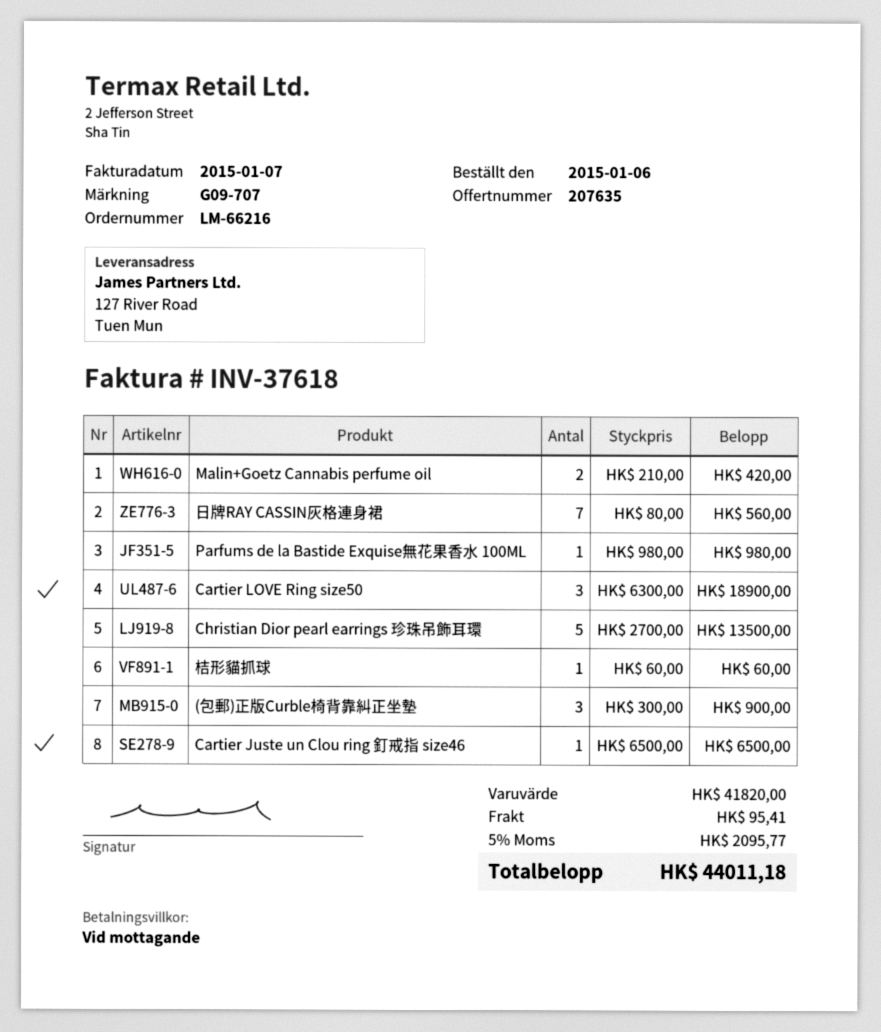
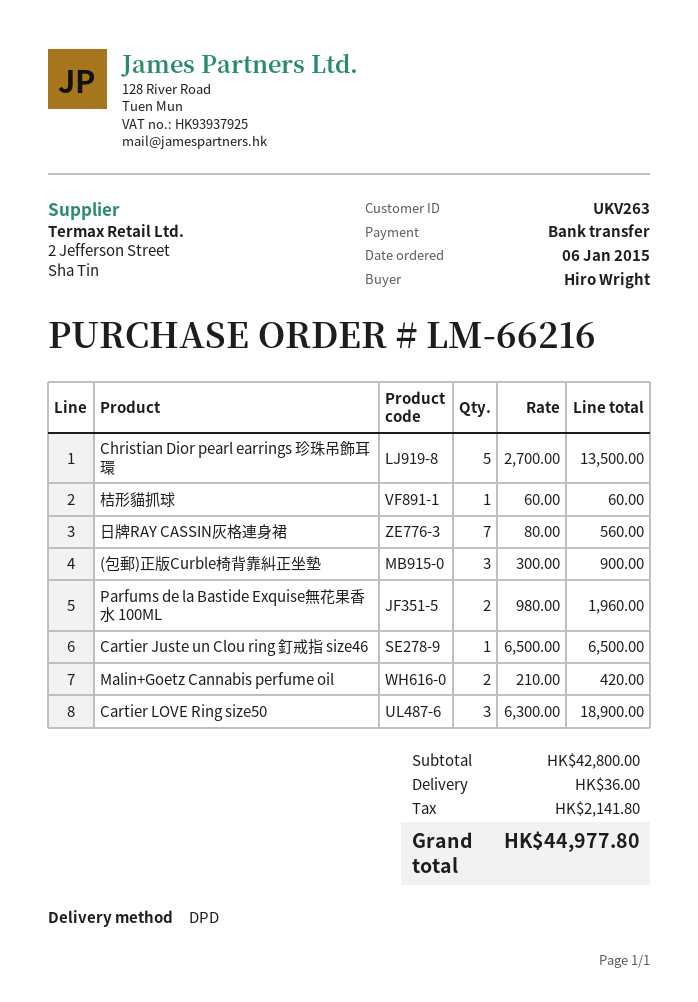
Parfums de la Bastide Exquise無花果香水 100ML: 1 x 980.00 = 980.00 -> 2 x 980.00 = 1960.00
subtotal: 41820.00 -> 42800.00
shipping: 95.41 -> 36.00
tax: 2095.77 -> 2141.80
total: 44011.18 -> 44977.80

